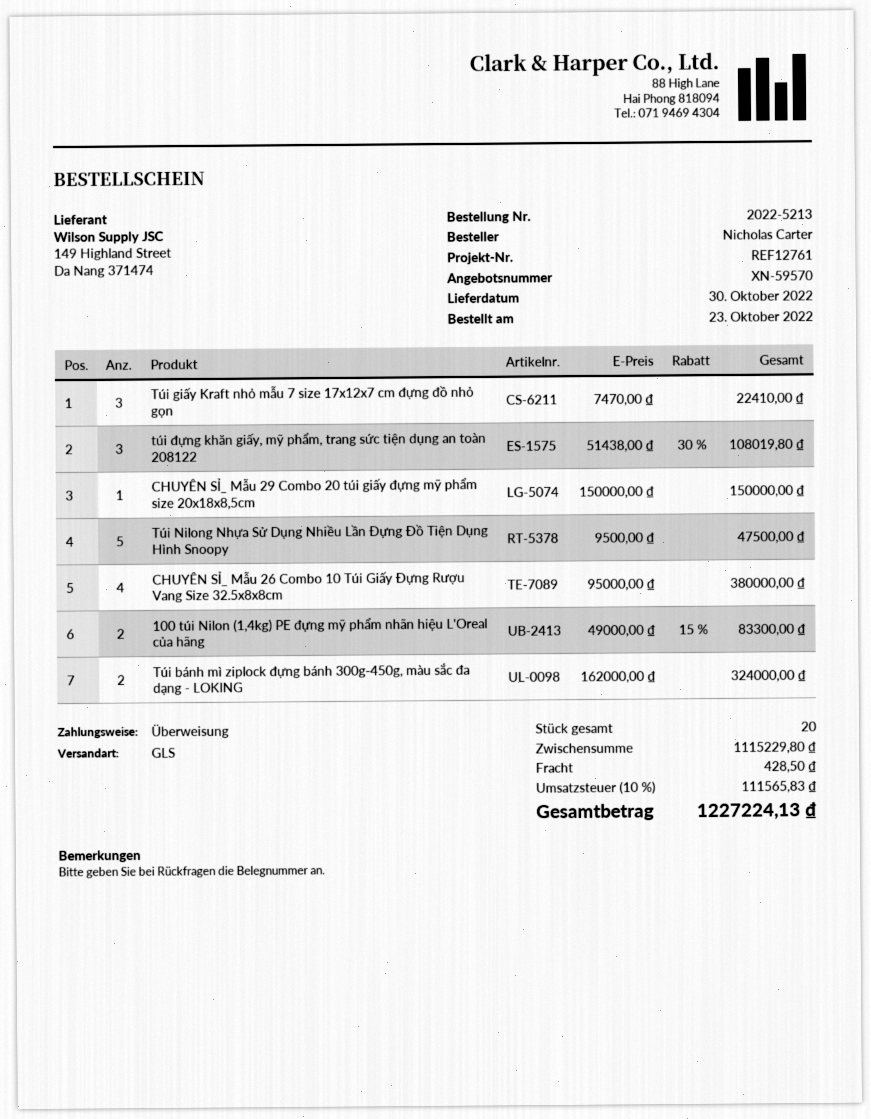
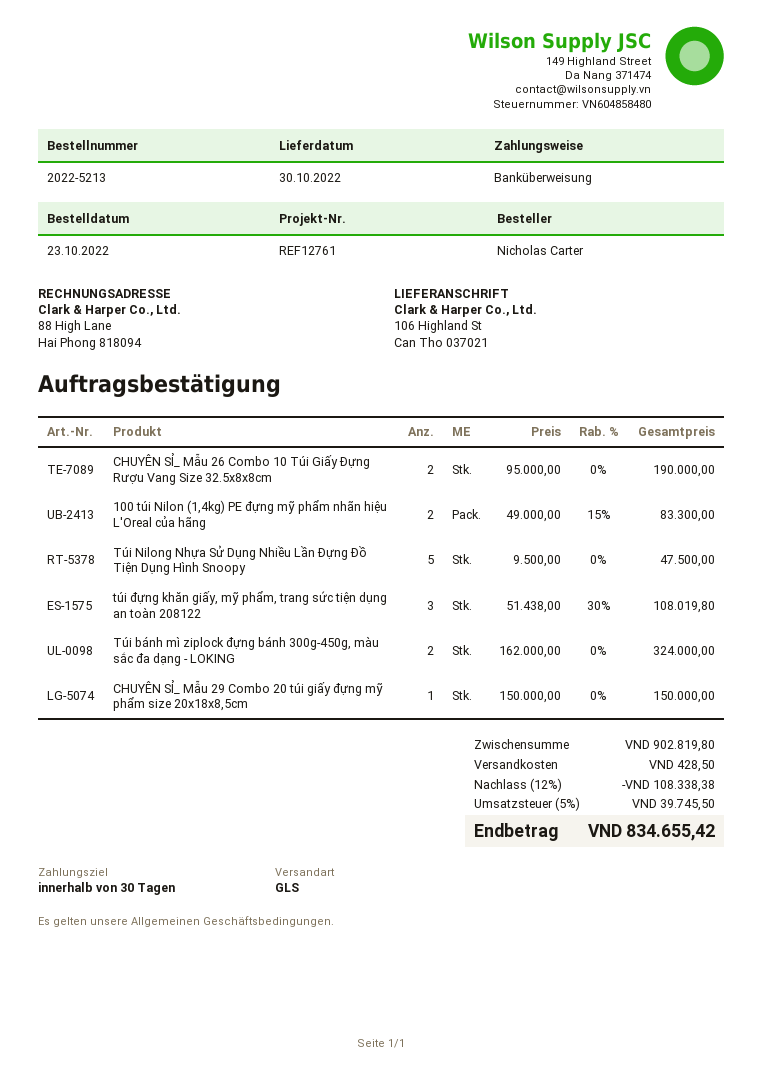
Túi giấy Kraft nhỏ mẫu 7 size 17x12x7 cm đựng đồ nhỏ gọn: 3 x 7470.00 = 22410.00 -> none
CHUYÊN SỈ_ Mẫu 26 Combo 10 Túi Giấy Đựng Rượu Vang Size 32.5x8x8cm: 4 x 95000.00 = 380000.00 -> 2 x 95000.00 = 190000.00
subtotal: 1115229.80 -> 902819.80
discount: none -> 12% = 108338.38
tax: 10% = 111565.83 -> 5% = 39745.50
total: 1227224.13 -> 834655.42

